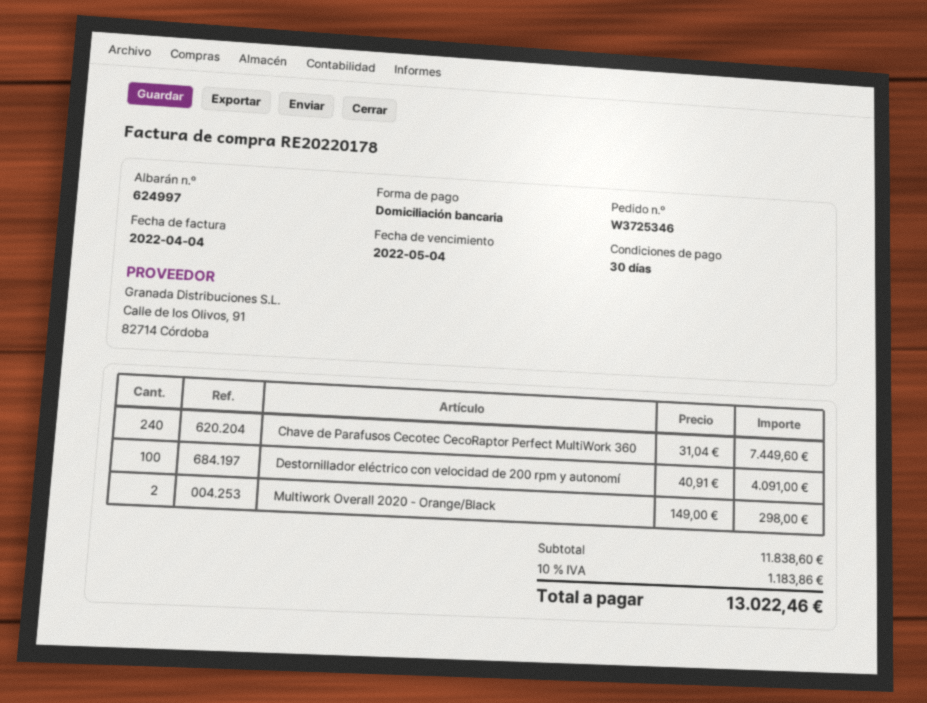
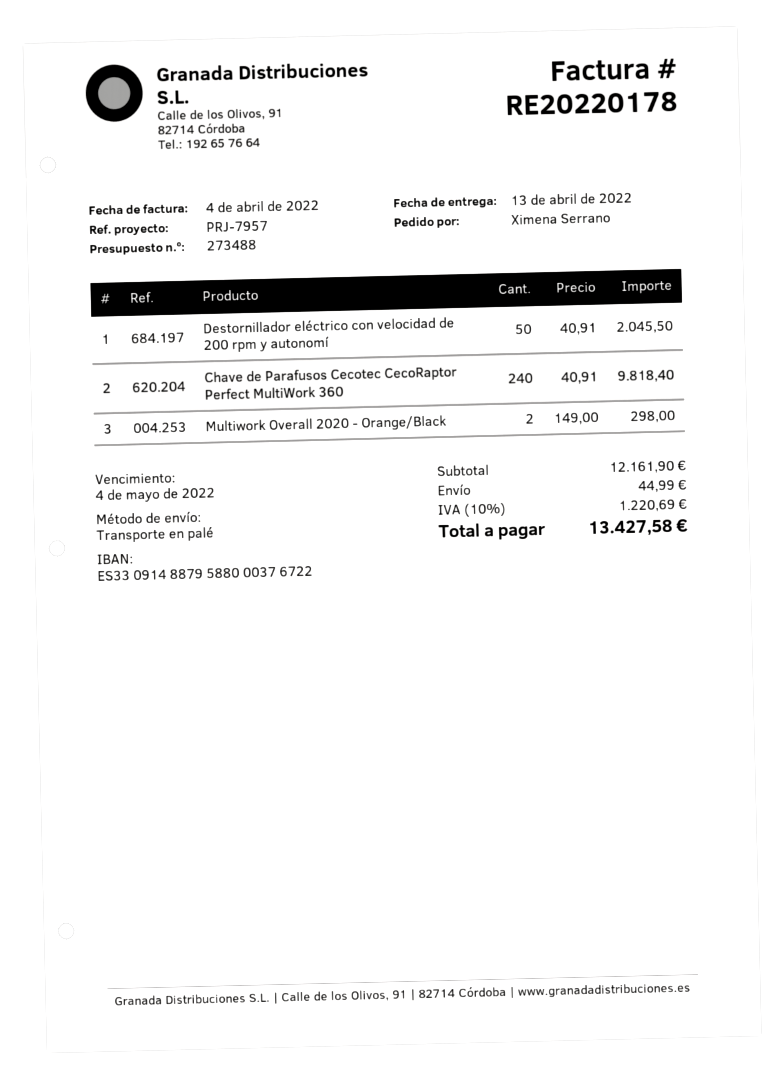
Chave de Parafusos Cecotec CecoRaptor Perfect MultiWork 360: 240 x 31.04 = 7449.60 -> 240 x 40.91 = 9818.40
Destornillador eléctrico con velocidad de 200 rpm y autonomí: 100 x 40.91 = 4091.00 -> 50 x 40.91 = 2045.50
subtotal: 11838.60 -> 12161.90
shipping: none -> 44.99
tax: 10% = 1183.86 -> 10% = 1220.69
total: 13022.46 -> 13427.58

